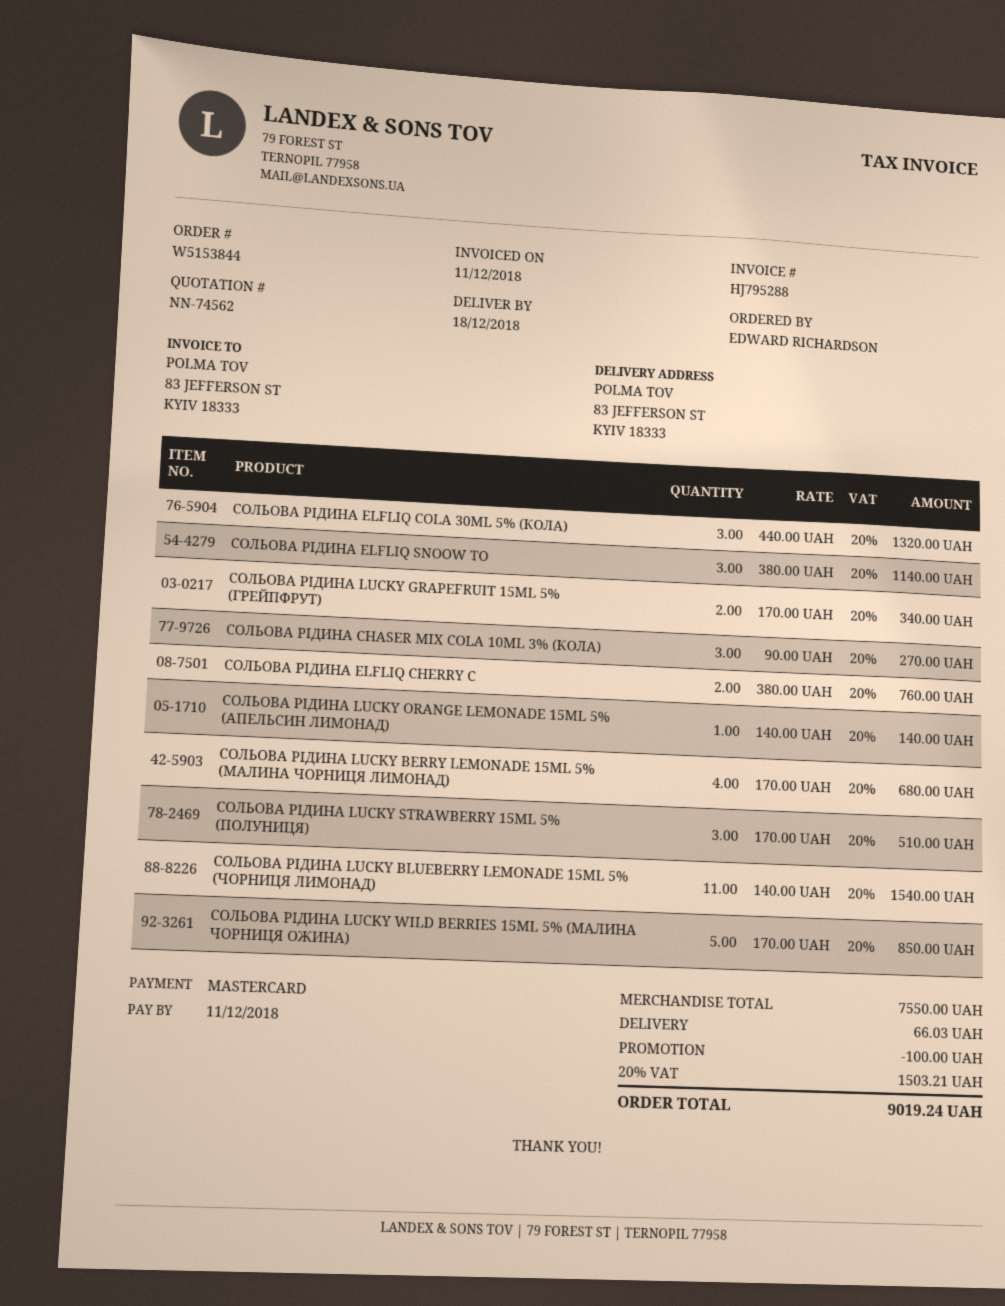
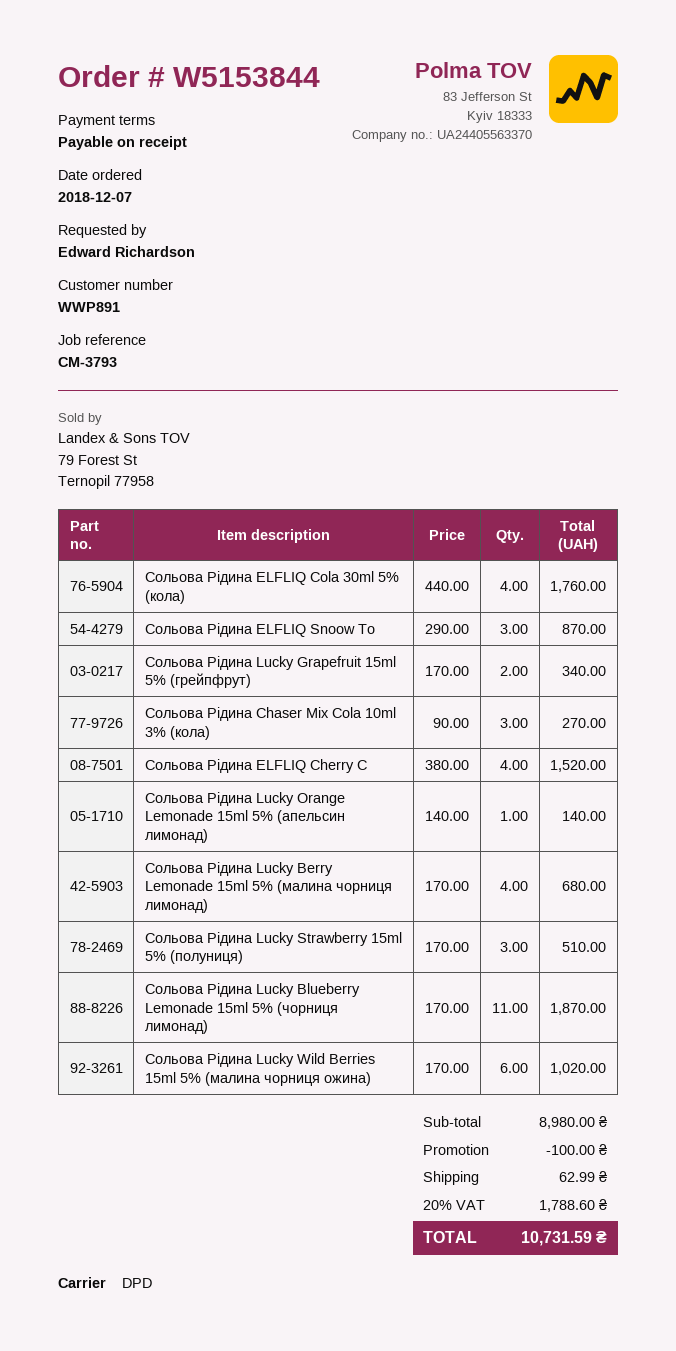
СОЛЬОВА РІДИНА ELFLIQ COLA 30ML 5% (КОЛА): 3 x 440.00 = 1320.00 -> 4 x 440.00 = 1760.00
СОЛЬОВА РІДИНА ELFLIQ SNOOW TO: 3 x 380.00 = 1140.00 -> 3 x 290.00 = 870.00
СОЛЬОВА РІДИНА ELFLIQ CHERRY C: 2 x 380.00 = 760.00 -> 4 x 380.00 = 1520.00
СОЛЬОВА РІДИНА LUCKY BLUEBERRY LEMONADE 15ML 5% (ЧОРНИЦЯ ЛИМОНАД): 11 x 140.00 = 1540.00 -> 11 x 170.00 = 1870.00
СОЛЬОВА РІДИНА LUCKY WILD BERRIES 15ML 5% (МАЛИНА ЧОРНИЦЯ ОЖИНА): 5 x 170.00 = 850.00 -> 6 x 170.00 = 1020.00
subtotal: 7550.00 -> 8980.00
shipping: 66.03 -> 62.99
tax: 20% = 1503.21 -> 20% = 1788.60
total: 9019.24 -> 10731.59

